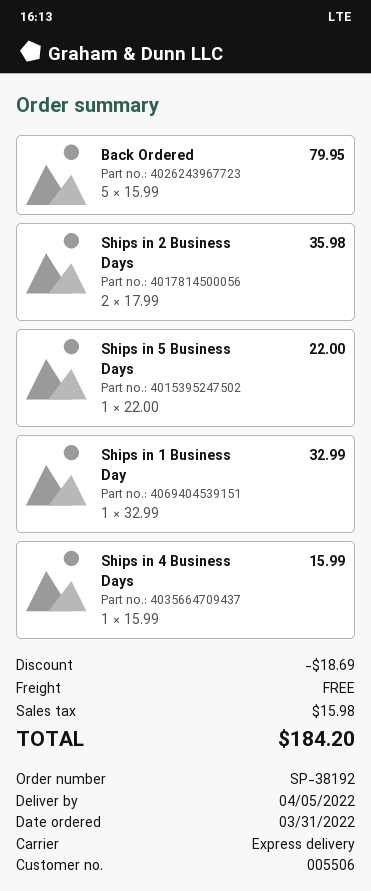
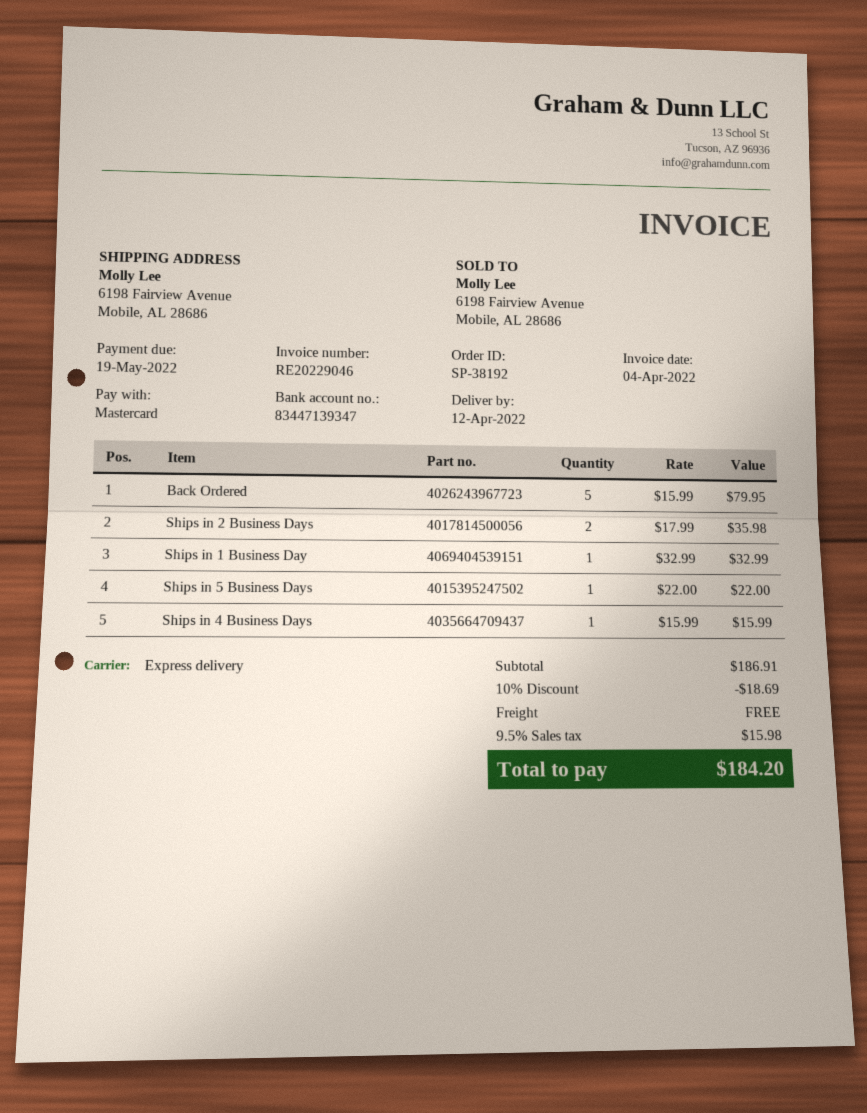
delivery date: 2022-04-05 -> 2022-04-12

